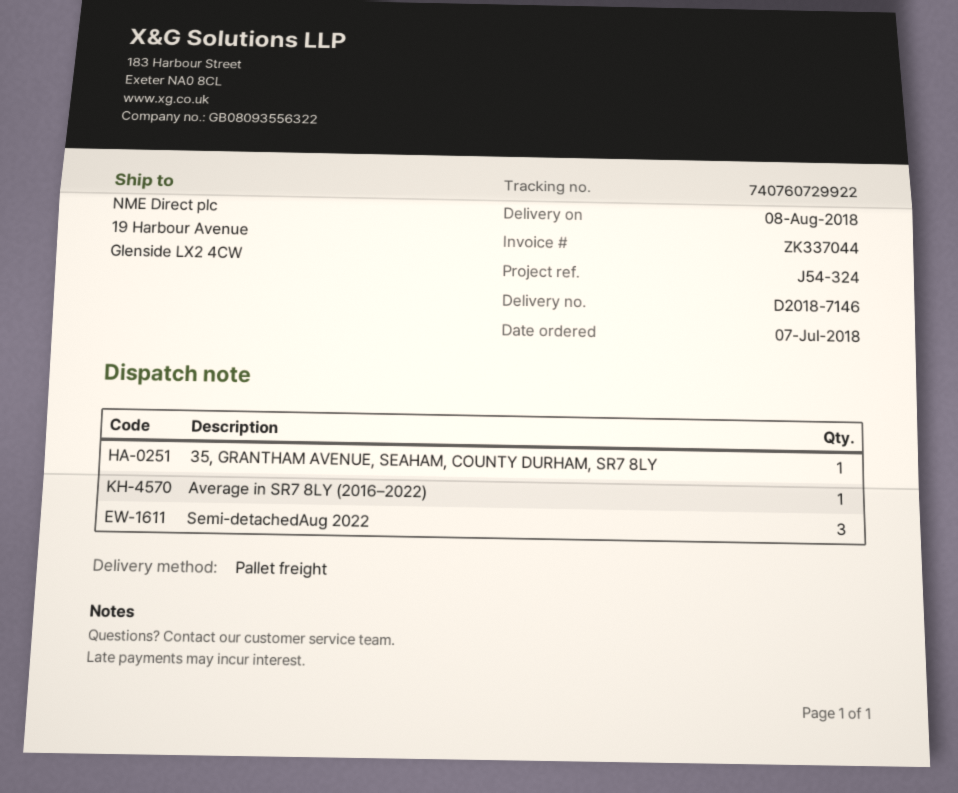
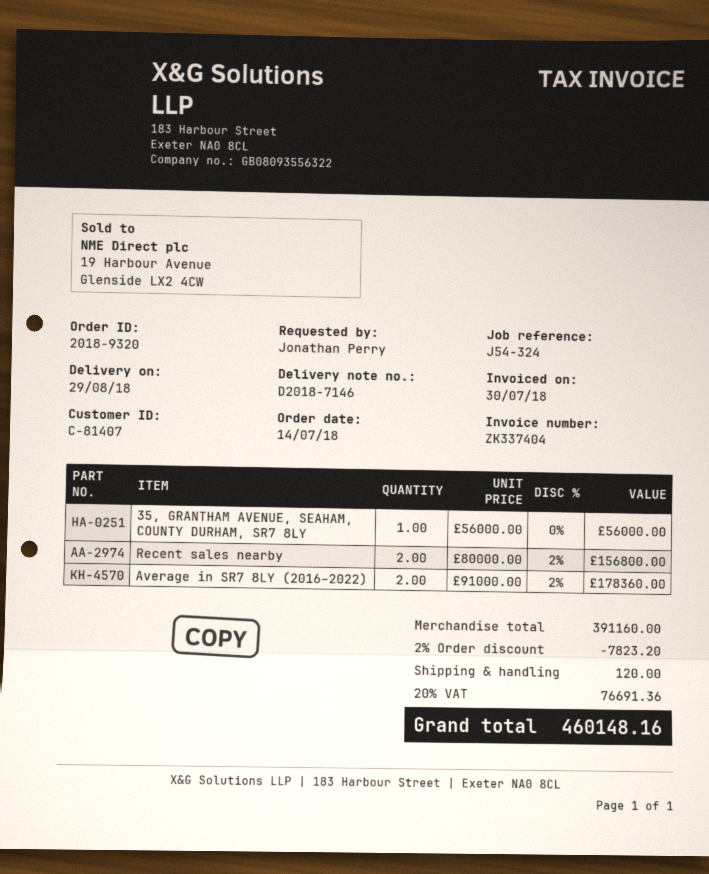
order date: 2018-07-07 -> 2018-07-14
delivery date: 2018-08-08 -> 2018-08-29
invoice number: ZK337044 -> ZK337404
Average in SR7 8LY (2016–2022): 1 -> 2
Semi-detachedAug 2022: 3 -> none
Recent sales nearby: none -> 2

